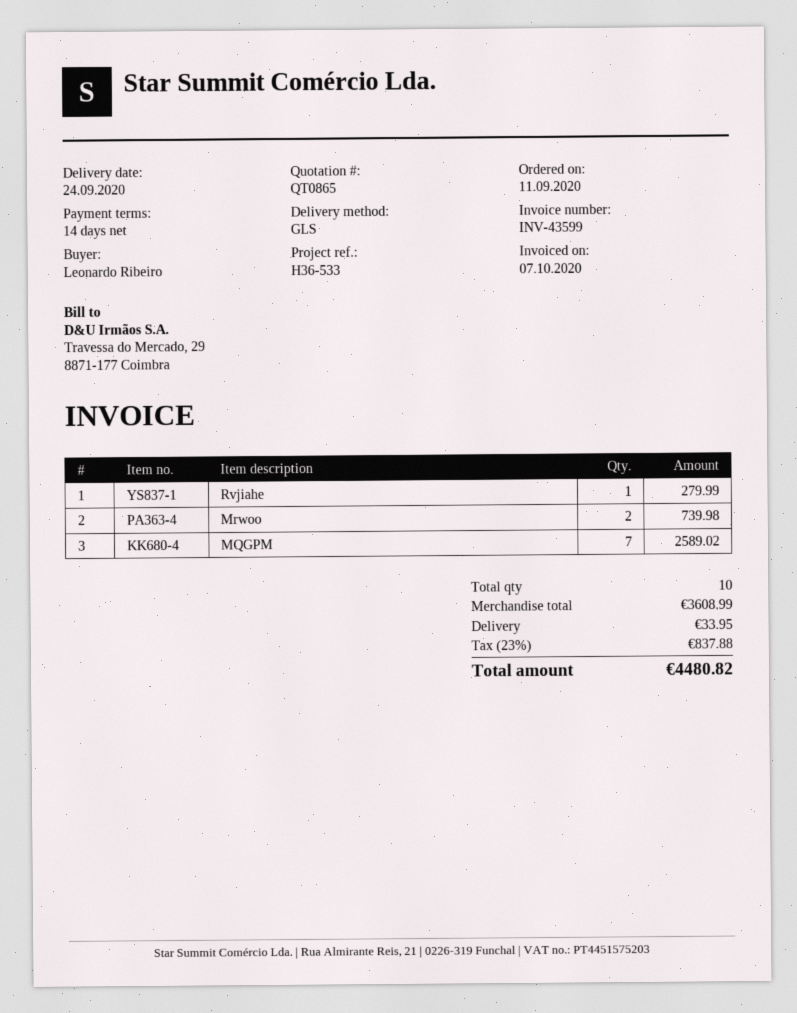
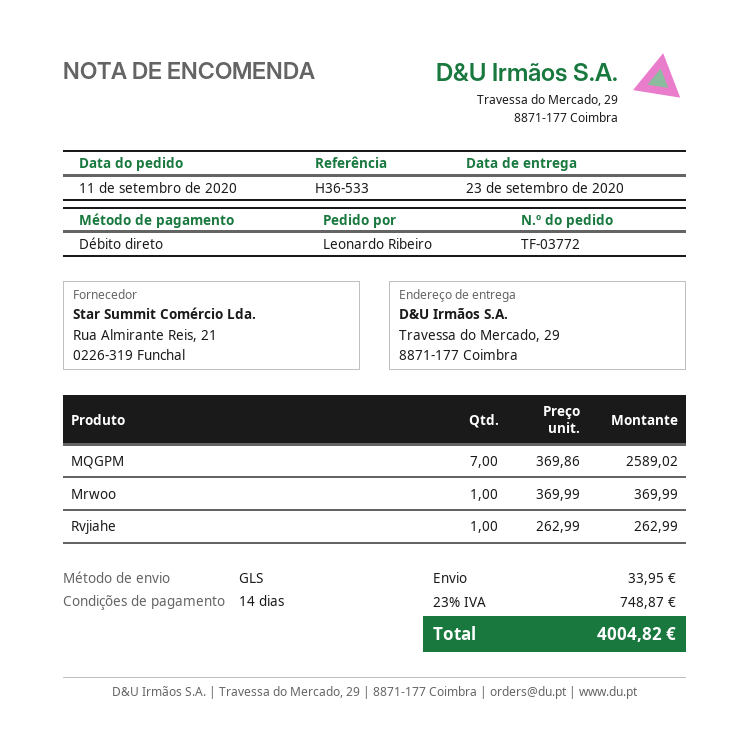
delivery date: 2020-09-24 -> 2020-09-23
Rvjiahe: 1 for 279.99 -> 1 for 262.99
Mrwoo: 2 for 739.98 -> 1 for 369.99
tax: 23% = 837.88 -> 23% = 748.87
total: 4480.82 -> 4004.82

